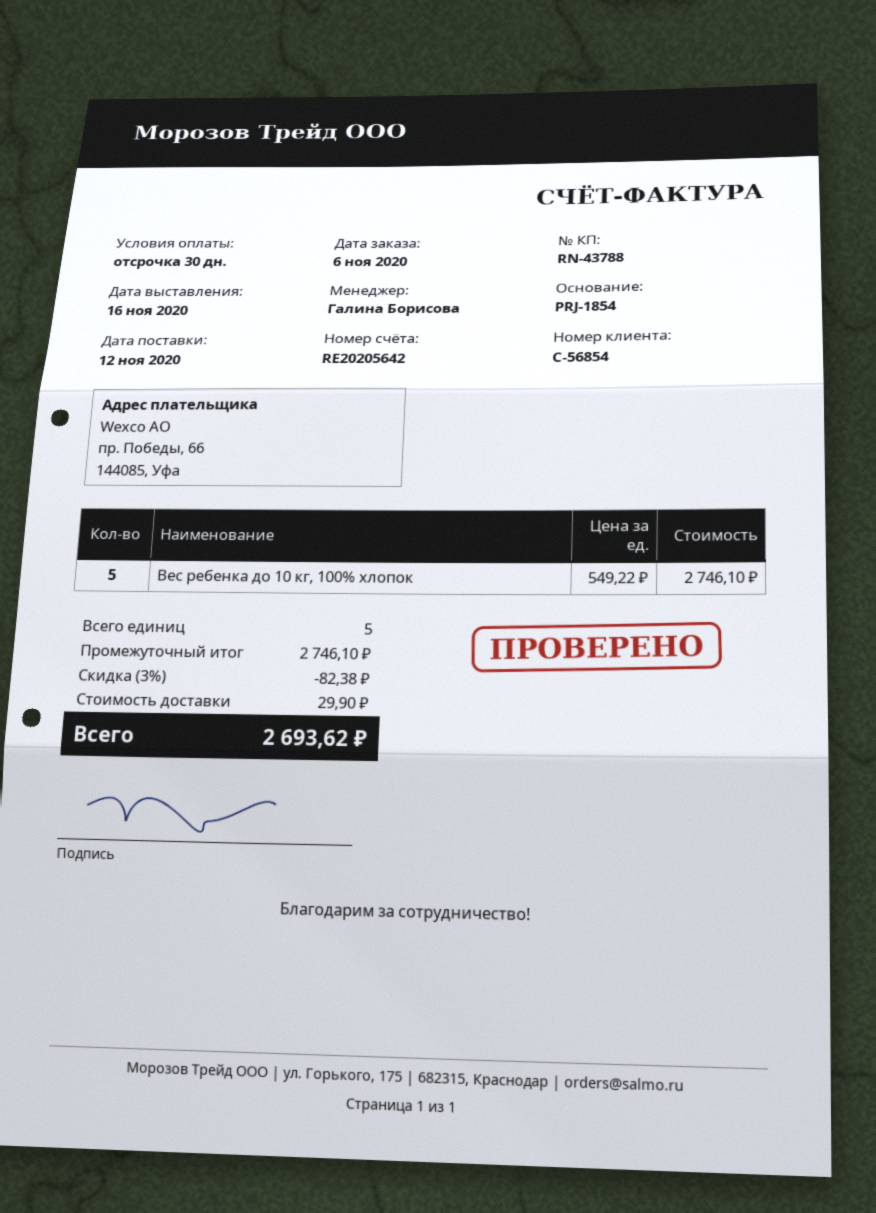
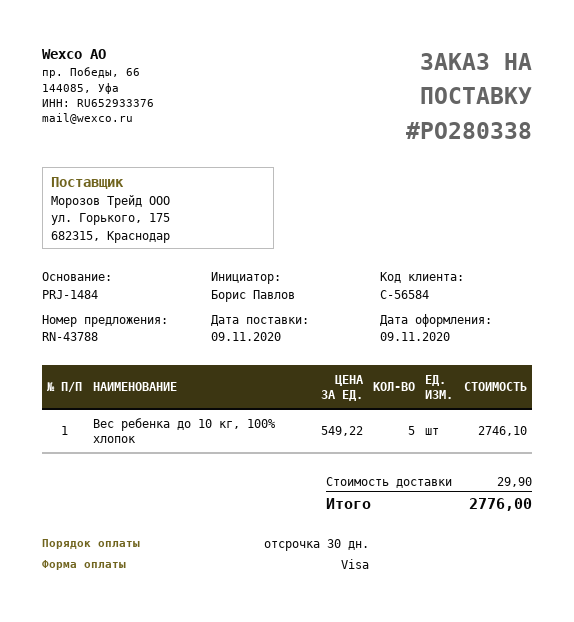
order date: 2020-11-06 -> 2020-11-09
delivery date: 2020-11-12 -> 2020-11-09
customer number: C-56854 -> C-56584
reference: PRJ-1854 -> PRJ-1484
discount: 3% = 82.38 -> none
total: 2693.62 -> 2776.00

